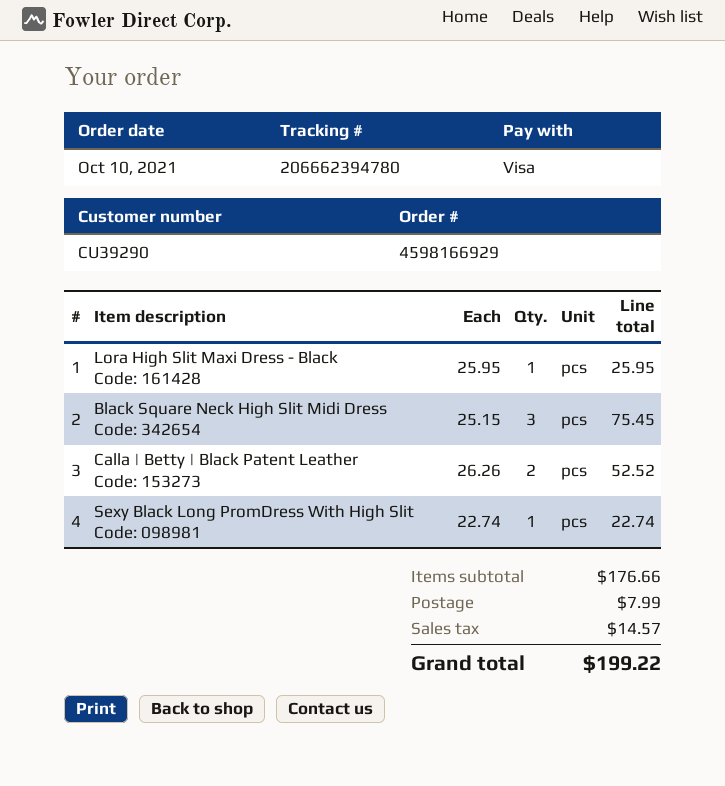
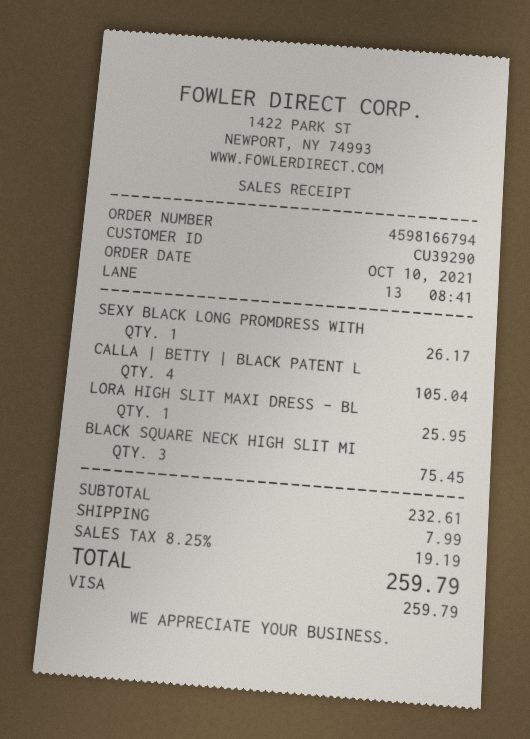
order number: 4598166929 -> 4598166794
Calla | Betty | Black Patent Leather: 2 for 52.52 -> 4 for 105.04
Sexy Black Long PromDress With High Slit: 1 for 22.74 -> 1 for 26.17
subtotal: 176.66 -> 232.61
tax: 14.57 -> 19.19
total: 199.22 -> 259.79

